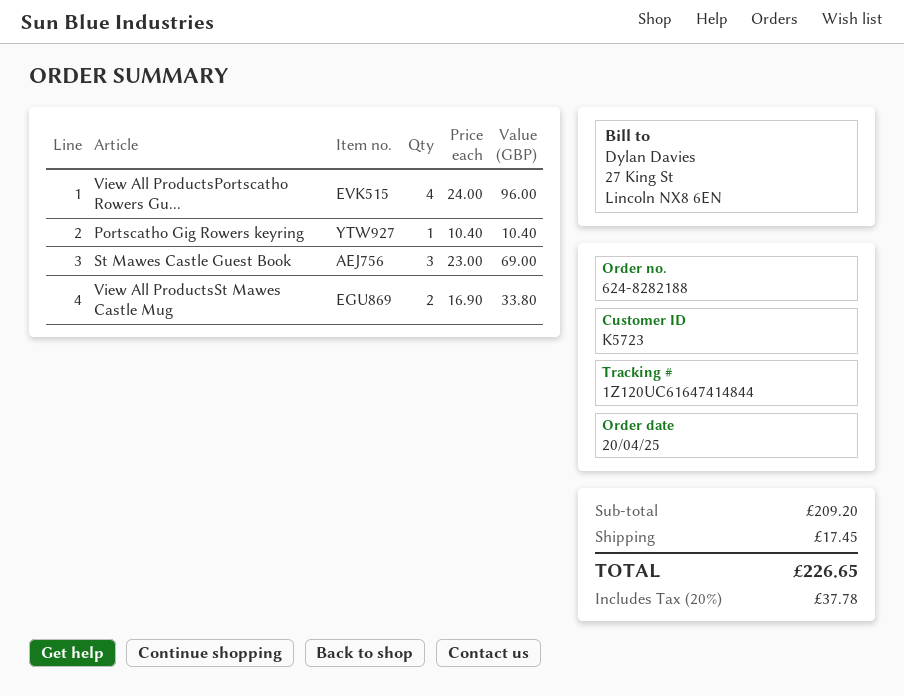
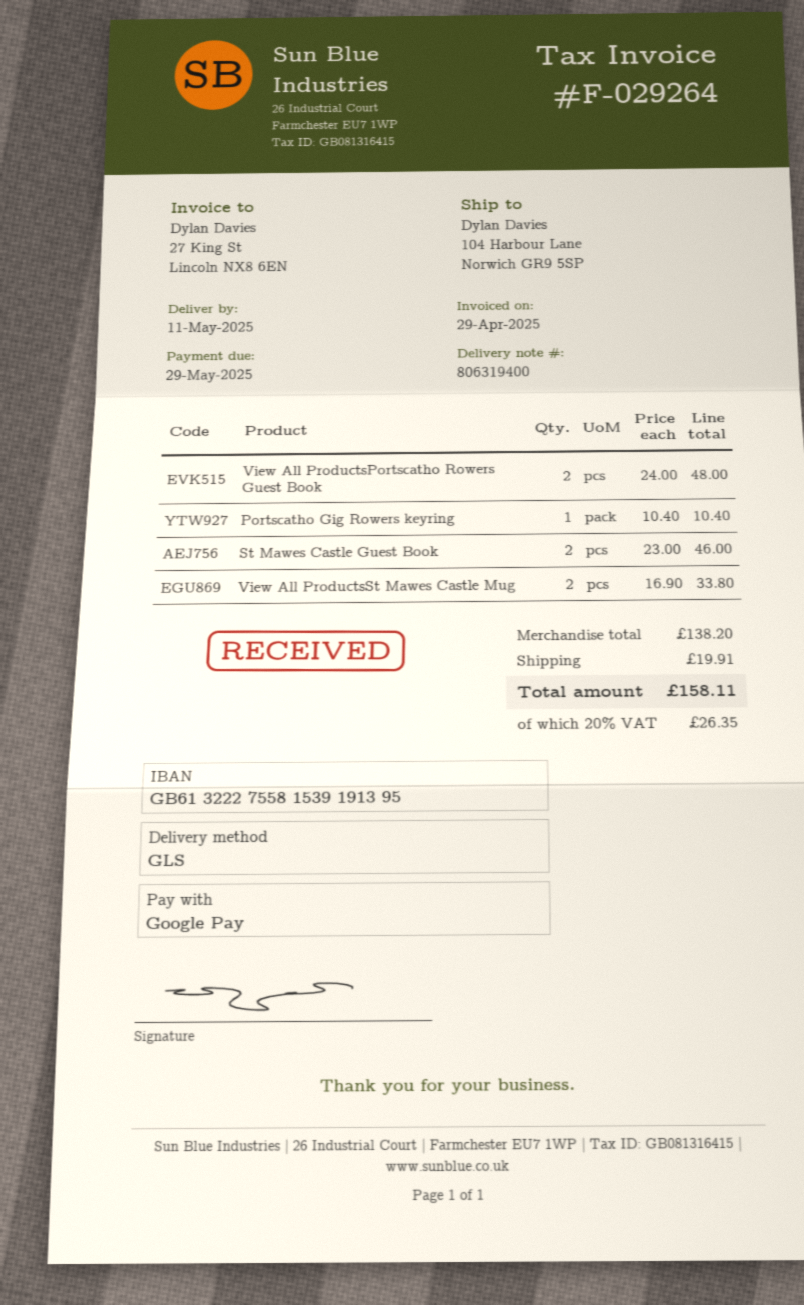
View All ProductsPortscatho Rowers Gu...: 4 x 24.00 = 96.00 -> 2 x 24.00 = 48.00
St Mawes Castle Guest Book: 3 x 23.00 = 69.00 -> 2 x 23.00 = 46.00
subtotal: 209.20 -> 138.20
shipping: 17.45 -> 19.91
tax: 20% = 37.78 -> 20% = 26.35
total: 226.65 -> 158.11

